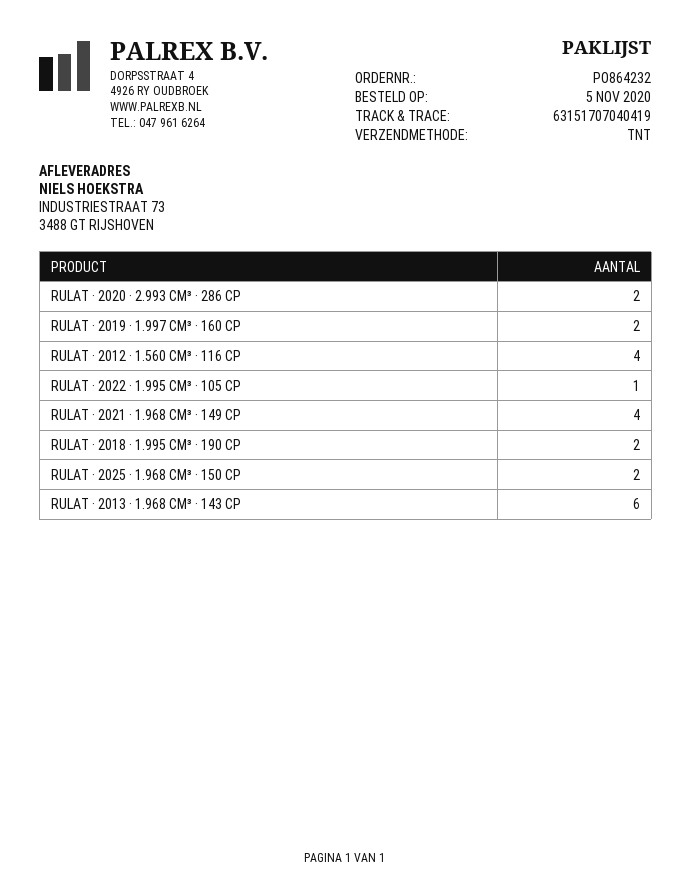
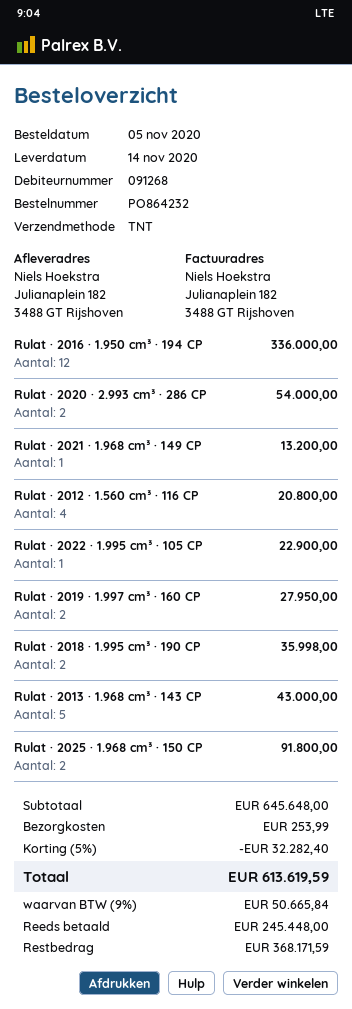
ship to: INDUSTRIESTRAAT 73, 3488 GT RIJSHOVEN -> Julianaplein 182, 3488 GT Rijshoven
RULAT · 2021 · 1.968 CM³ · 149 CP: 4 -> 1
RULAT · 2013 · 1.968 CM³ · 143 CP: 6 -> 5
Rulat · 2016 · 1.950 cm³ · 194 CP: none -> 12

